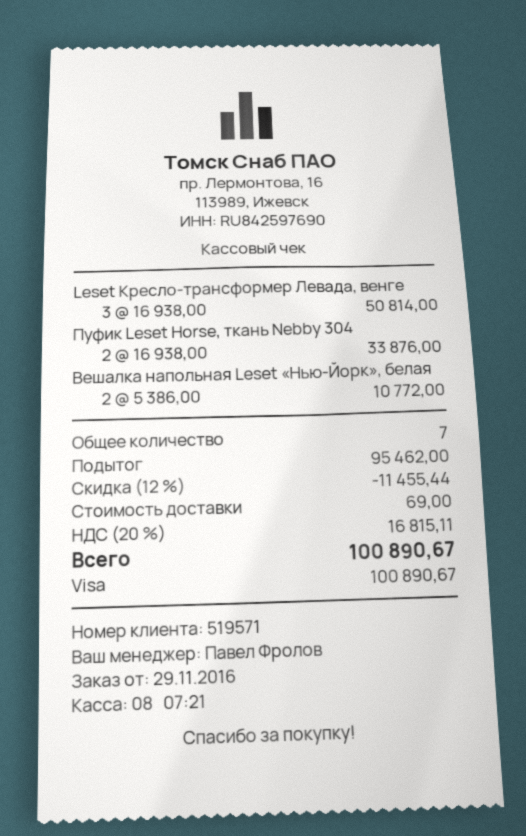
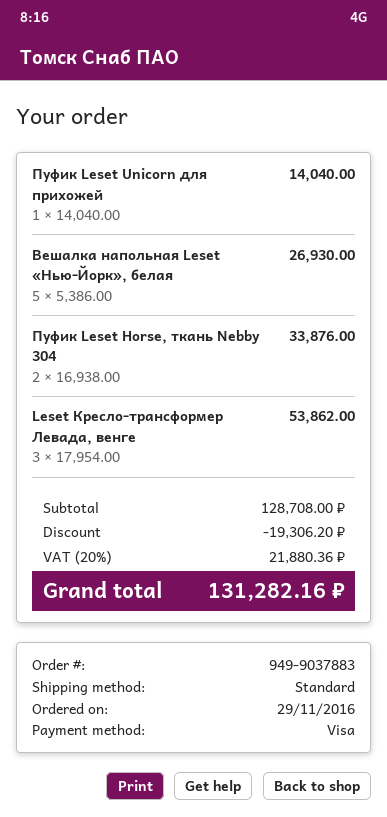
Leset Кресло-трансформер Левада, венге: 3 x 16938.00 = 50814.00 -> 3 x 17954.00 = 53862.00
Вешалка напольная Leset «Нью-Йорк», белая: 2 x 5386.00 = 10772.00 -> 5 x 5386.00 = 26930.00
Пуфик Leset Unicorn для прихожей: none -> 1 x 14040.00 = 14040.00
subtotal: 95462.00 -> 128708.00
discount: 11455.44 -> 19306.20
shipping: 69.00 -> none
tax: 20% = 16815.11 -> 20% = 21880.36
total: 100890.67 -> 131282.16

